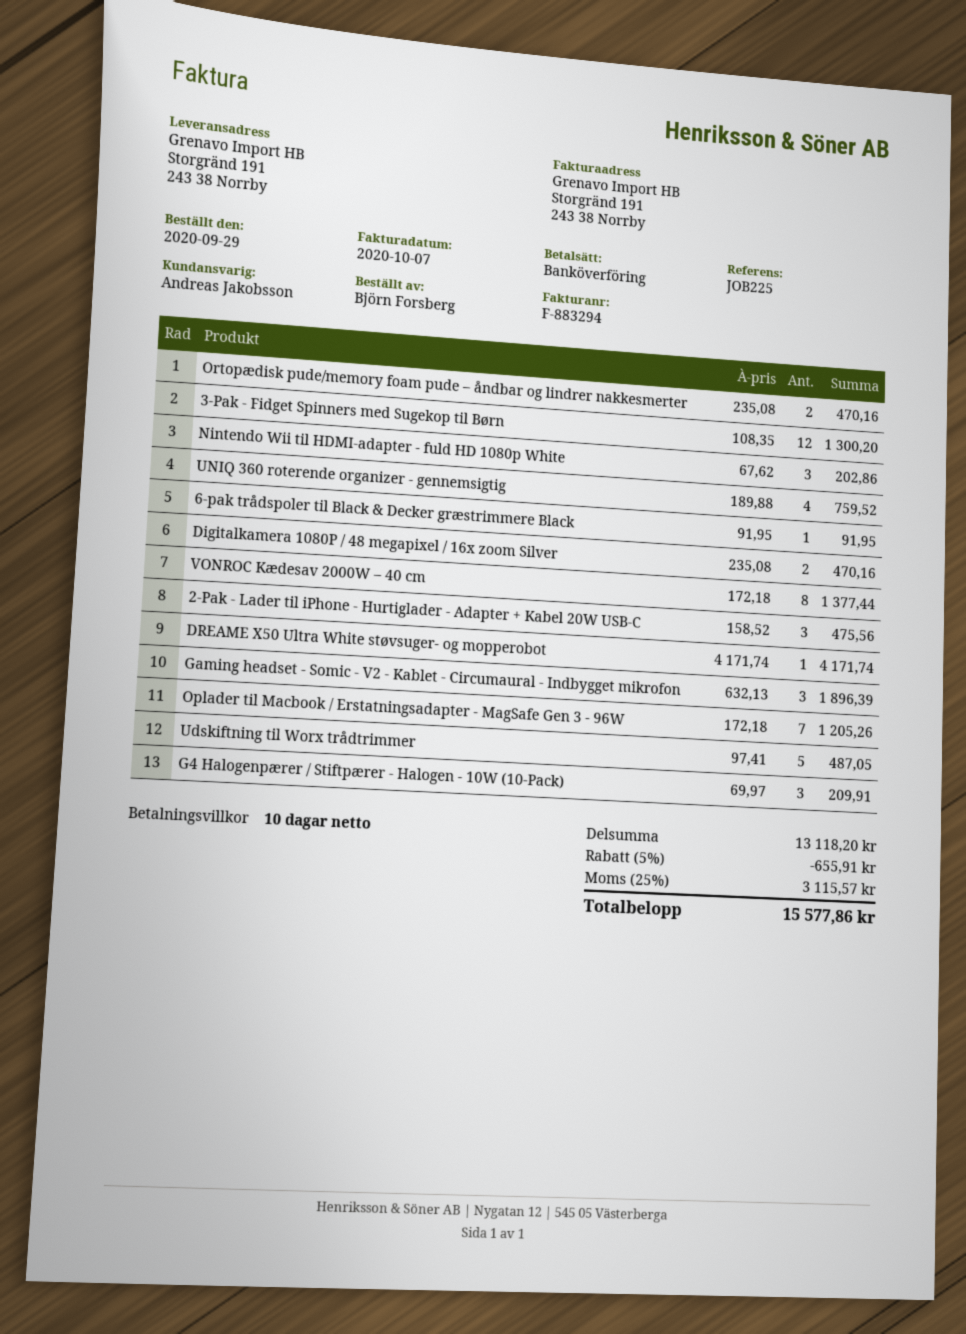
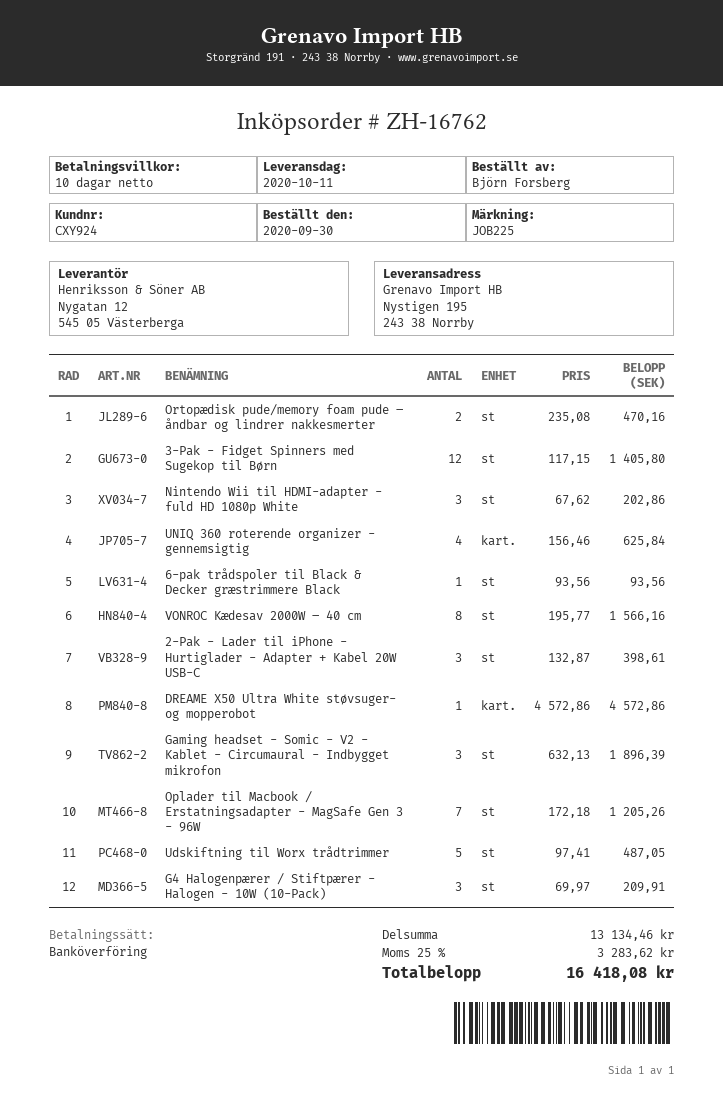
order date: 2020-09-29 -> 2020-09-30
ship to: Storgränd 191, 243 38 Norrby -> Nystigen 195, 243 38 Norrby
3-Pak - Fidget Spinners med Sugekop til Børn: 12 x 108.35 = 1300.20 -> 12 x 117.15 = 1405.80
UNIQ 360 roterende organizer - gennemsigtig: 4 x 189.88 = 759.52 -> 4 x 156.46 = 625.84
6-pak trådspoler til Black & Decker græstrimmere Black: 1 x 91.95 = 91.95 -> 1 x 93.56 = 93.56
Digitalkamera 1080P / 48 megapixel / 16x zoom Silver: 2 x 235.08 = 470.16 -> none
VONROC Kædesav 2000W – 40 cm: 8 x 172.18 = 1377.44 -> 8 x 195.77 = 1566.16
2-Pak - Lader til iPhone - Hurtiglader - Adapter + Kabel 20W USB-C: 3 x 158.52 = 475.56 -> 3 x 132.87 = 398.61
DREAME X50 Ultra White støvsuger- og mopperobot: 1 x 4171.74 = 4171.74 -> 1 x 4572.86 = 4572.86
subtotal: 13118.20 -> 13134.46
discount: 5% = 655.91 -> none
tax: 25% = 3115.57 -> 25% = 3283.62
total: 15577.86 -> 16418.08

